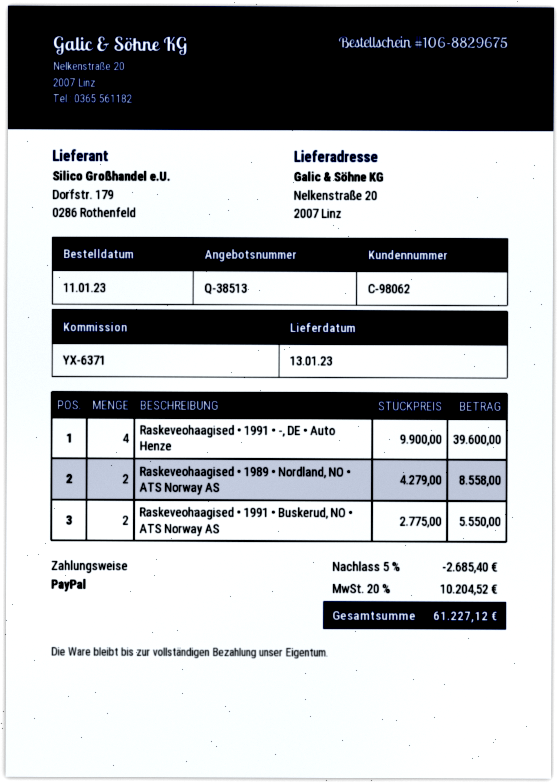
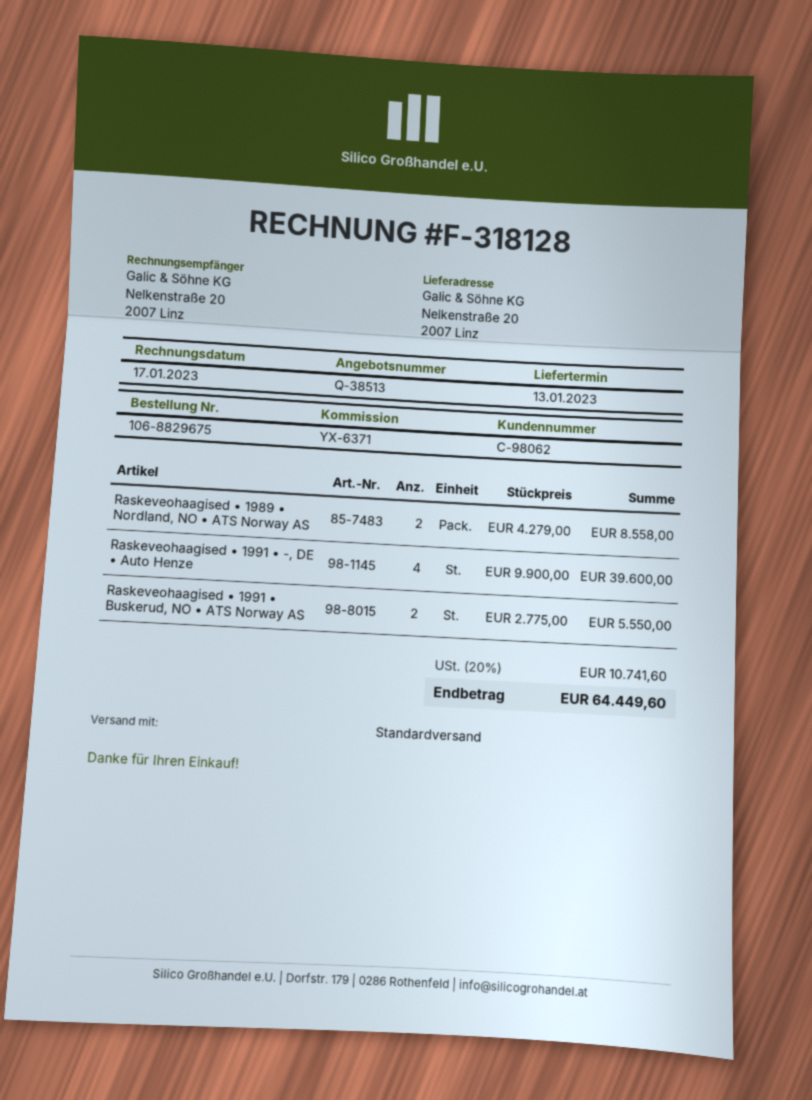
discount: 5% = 2685.40 -> none
tax: 20% = 10204.52 -> 20% = 10741.60
total: 61227.12 -> 64449.60

